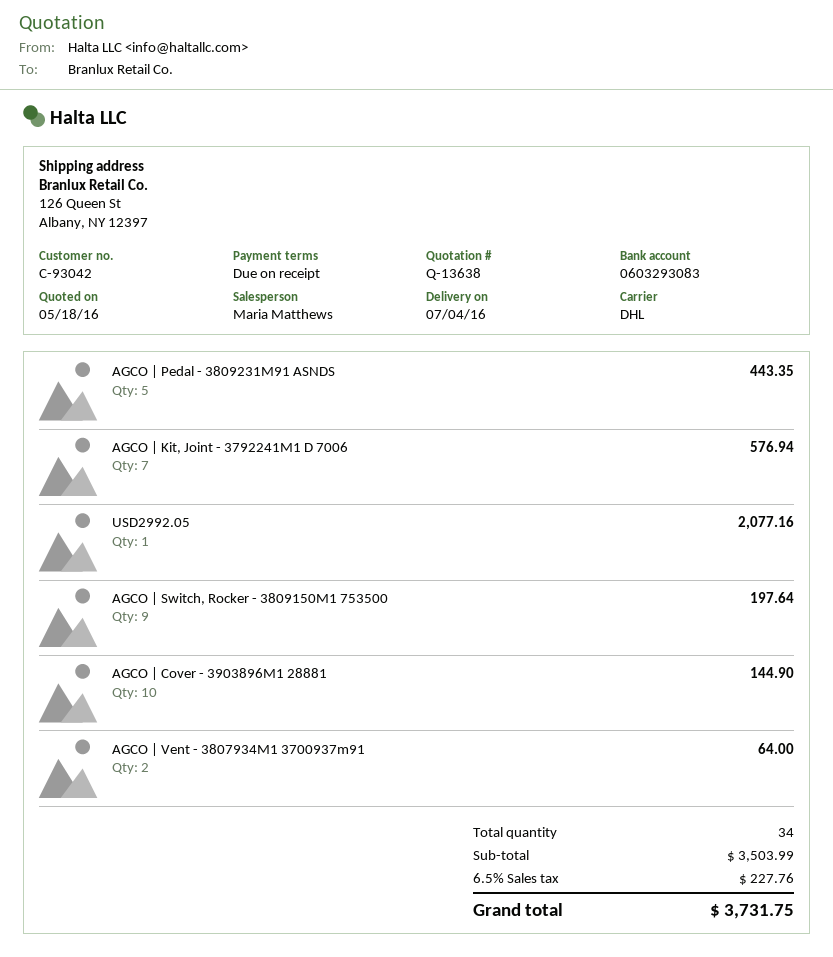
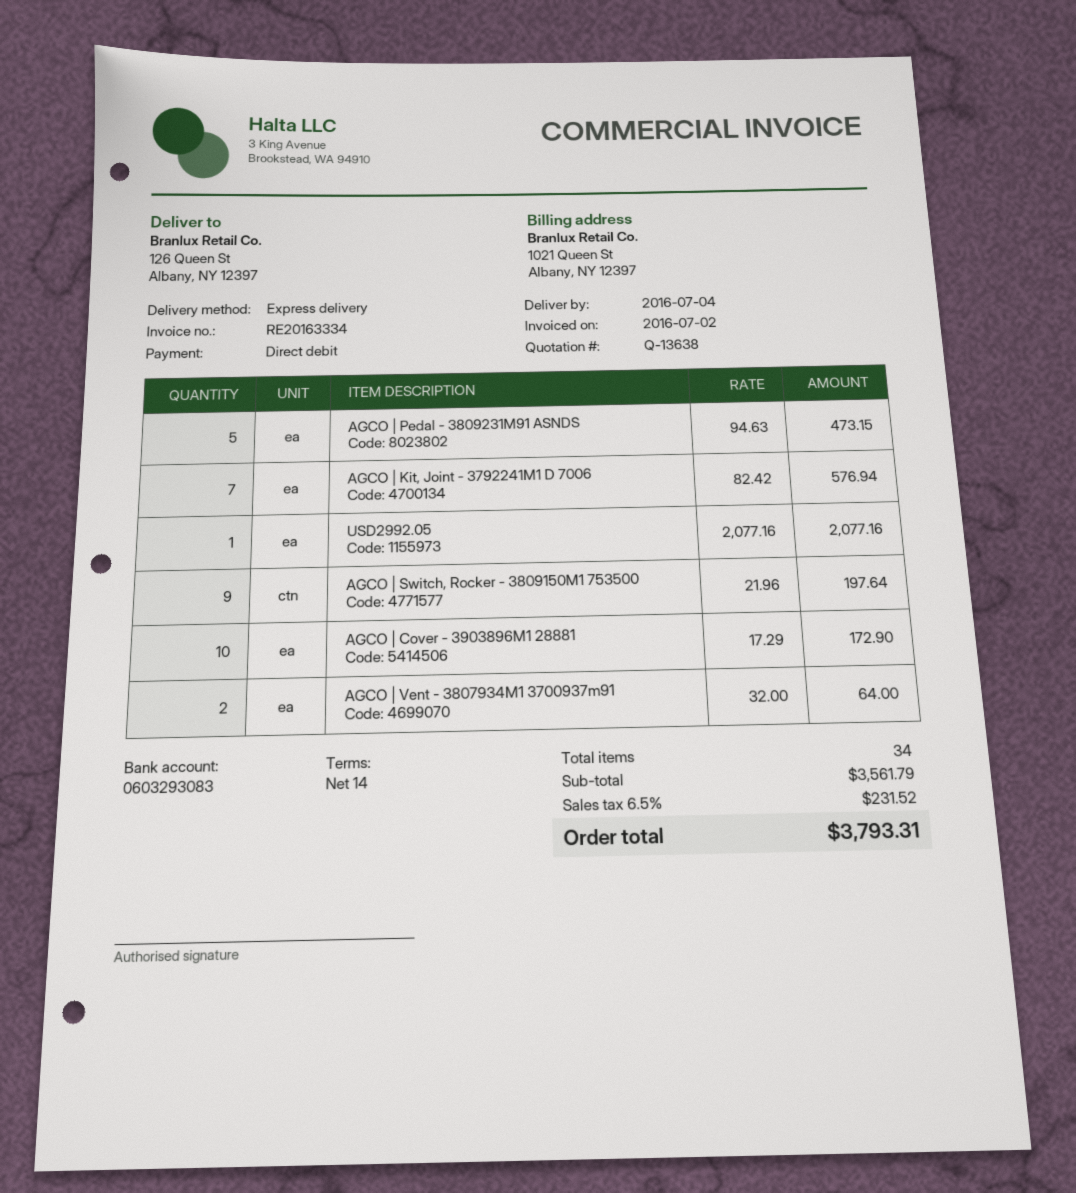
payment terms: on receipt -> 14 days
shipping method: DHL -> express
AGCO | Pedal - 3809231M91 ASNDS: 5 for 443.35 -> 5 for 473.15
AGCO | Cover - 3903896M1 28881: 10 for 144.90 -> 10 for 172.90
subtotal: 3503.99 -> 3561.79
tax: 6.5% = 227.76 -> 6.5% = 231.52
total: 3731.75 -> 3793.31

